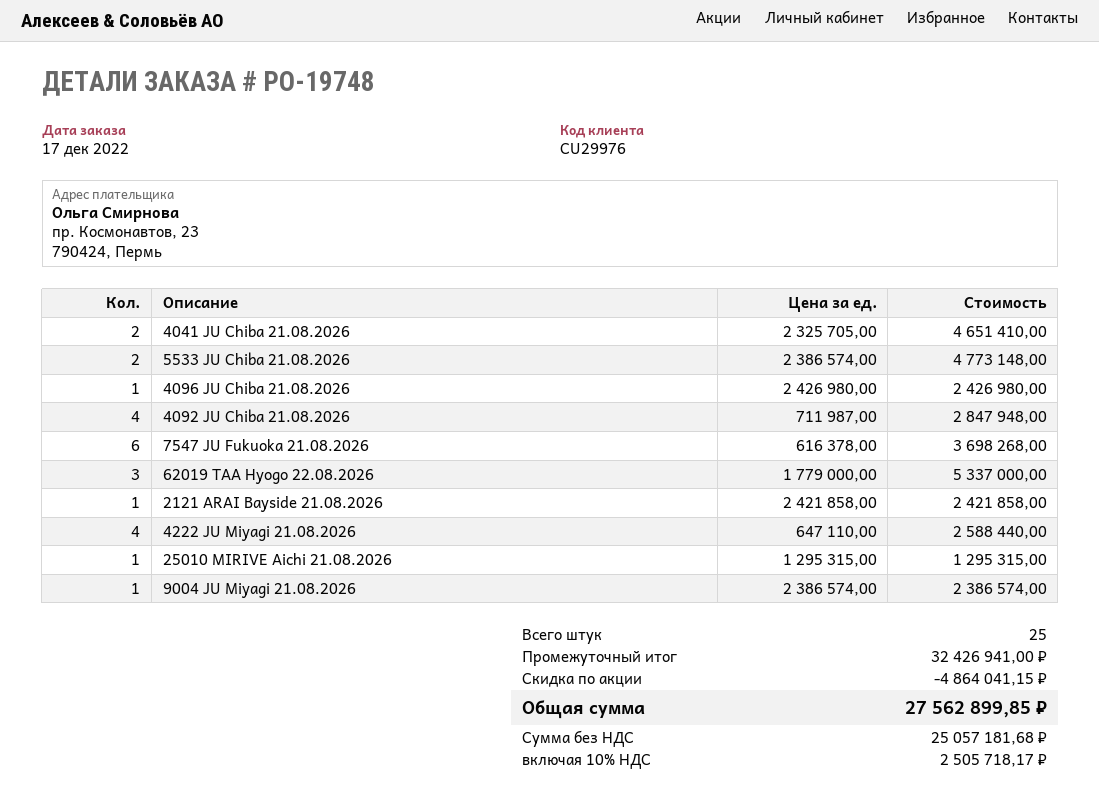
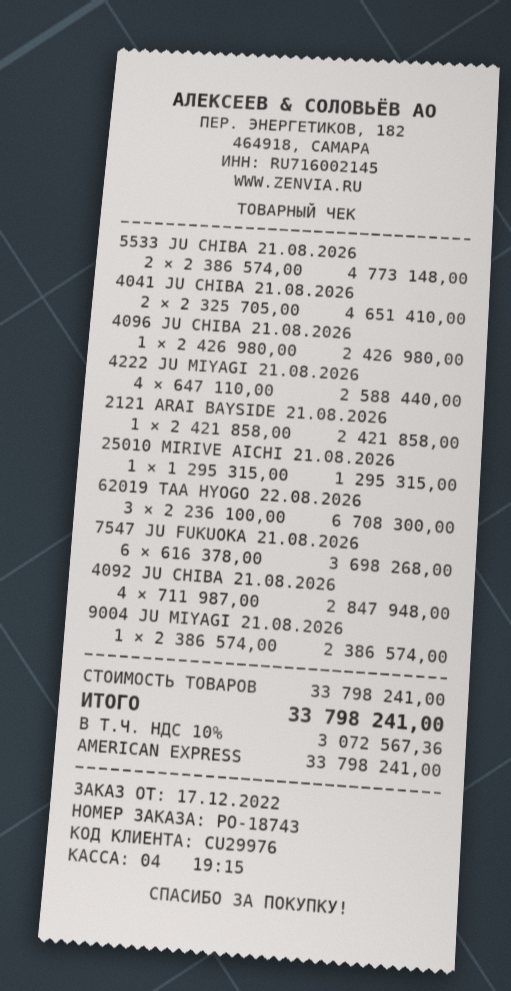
order number: PO-19748 -> PO-18743
62019 TAA Hyogo 22.08.2026: 3 x 1779000.00 = 5337000.00 -> 3 x 2236100.00 = 6708300.00
subtotal: 32426941.00 -> 33798241.00
discount: 4864041.15 -> none
tax: 10% = 2505718.17 -> 10% = 3072567.36
total: 27562899.85 -> 33798241.00

